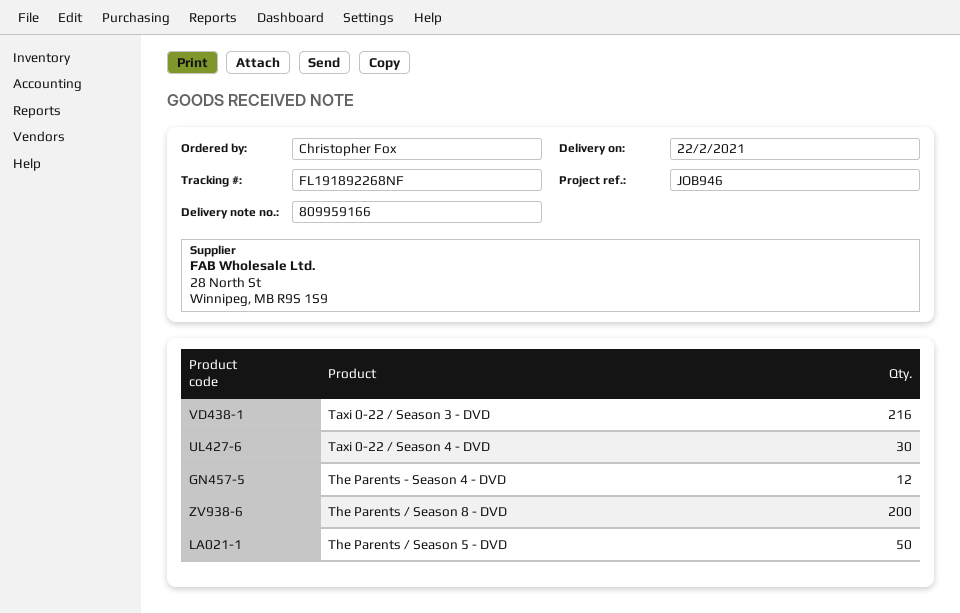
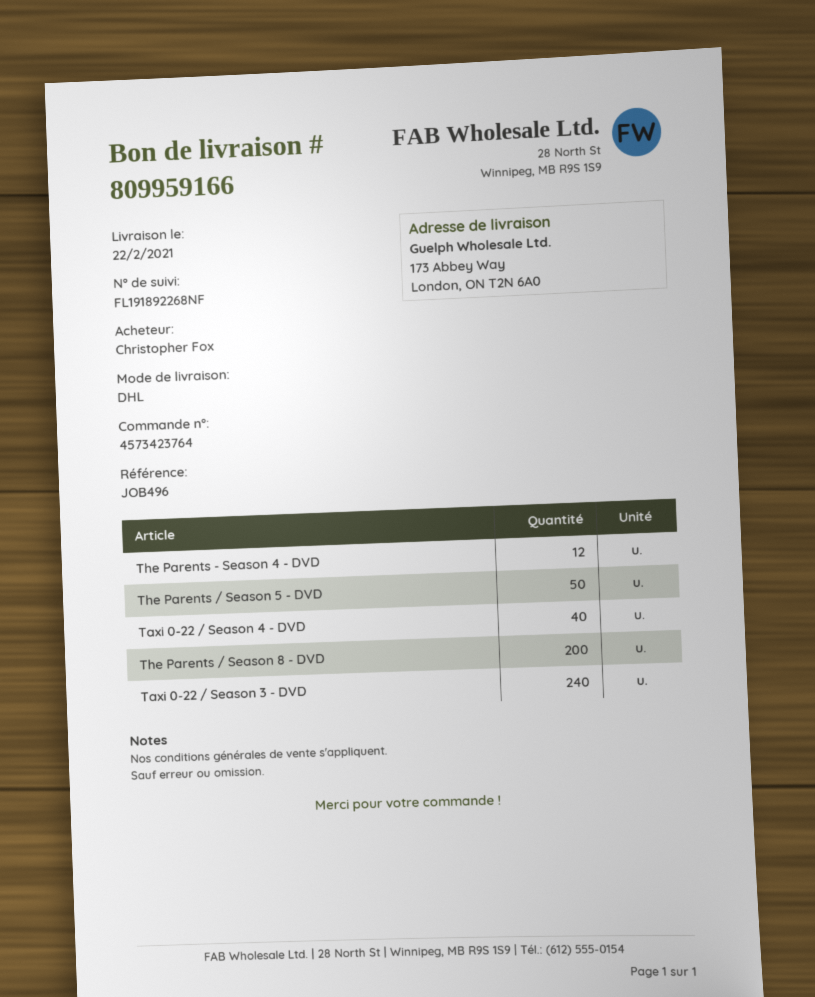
reference: JOB946 -> JOB496
Taxi 0-22 / Season 3 - DVD: 216 -> 240
Taxi 0-22 / Season 4 - DVD: 30 -> 40

